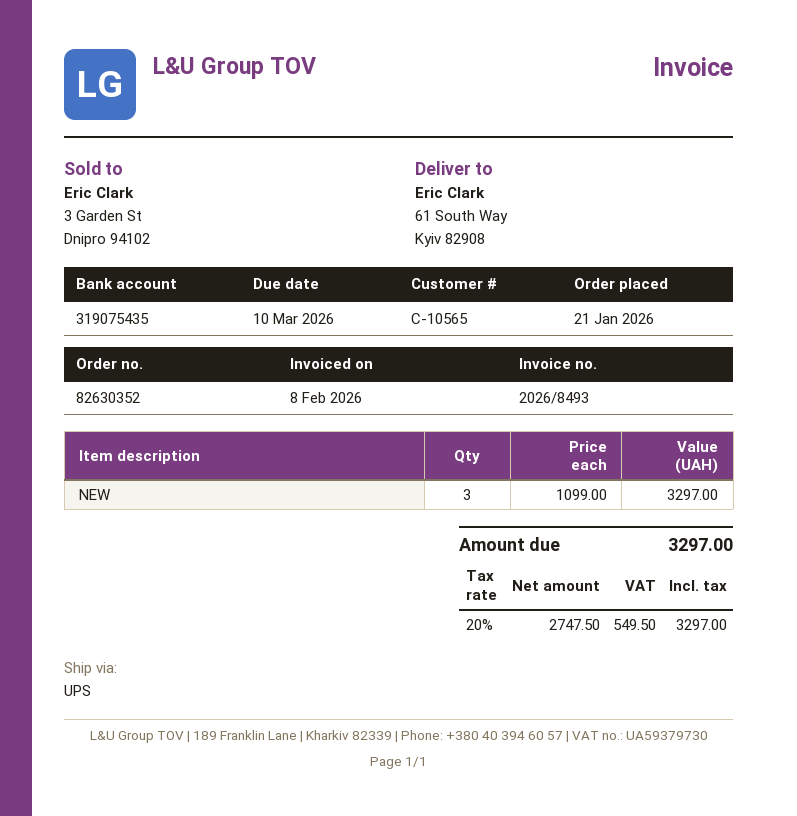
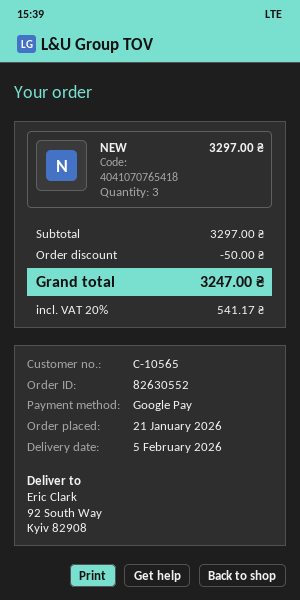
order number: 82630352 -> 82630552
ship to: 61 South Way, Kyiv 82908 -> 92 South Way, Kyiv 82908
discount: none -> 50.00
tax: 20% = 549.50 -> 20% = 541.17
total: 3297.00 -> 3247.00

